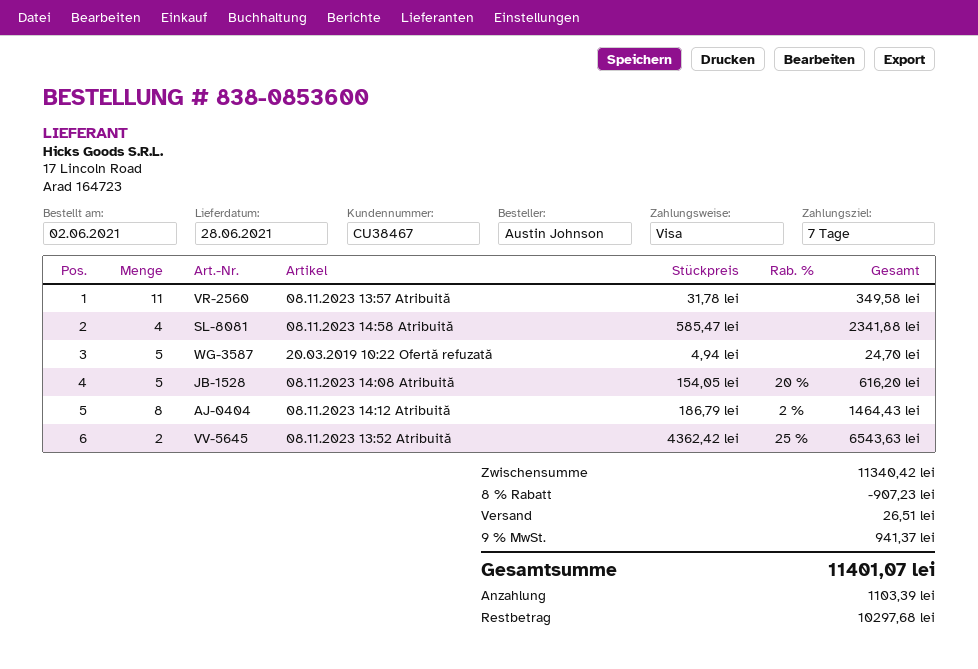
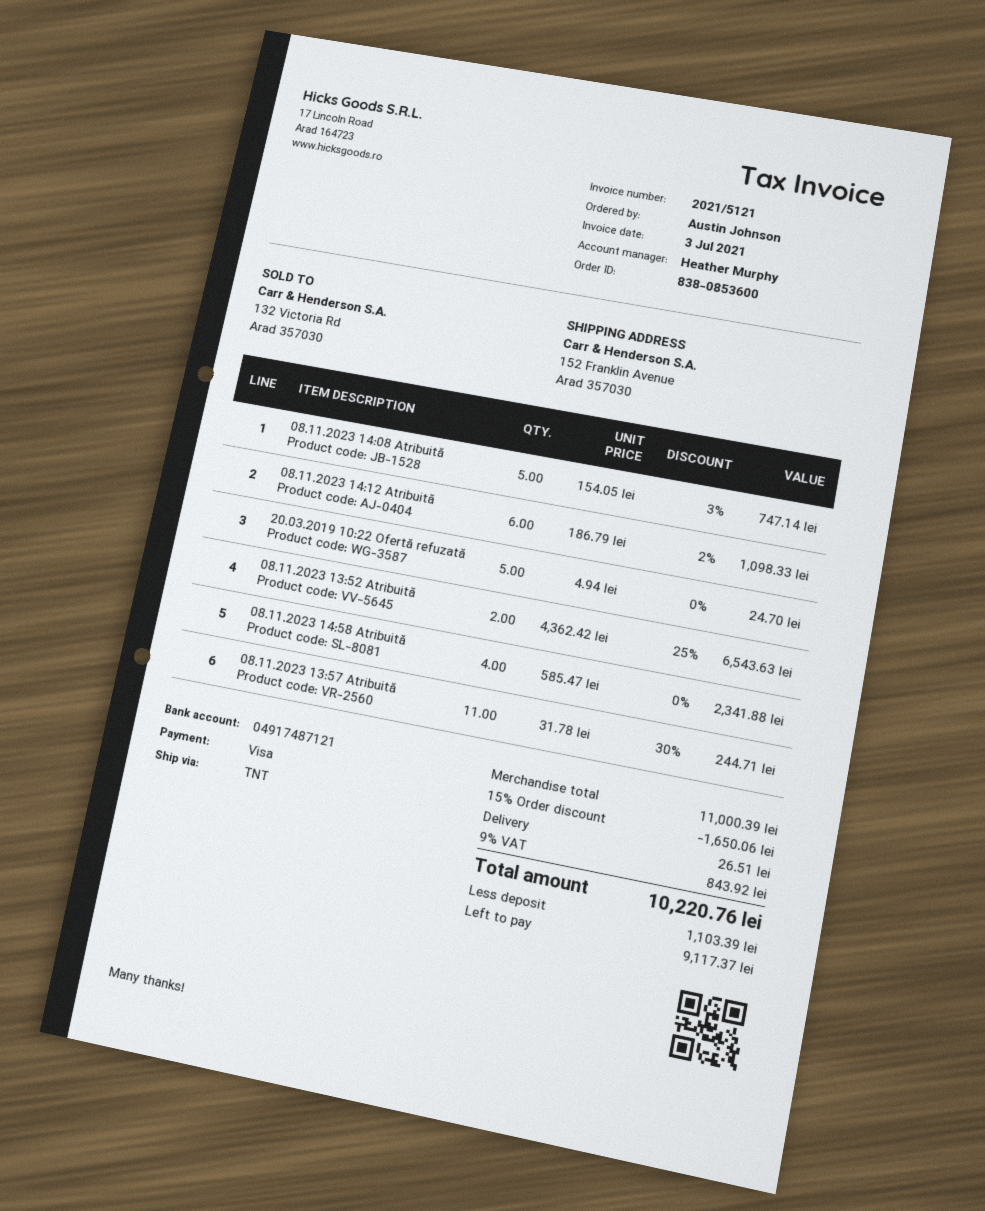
08.11.2023 13:57 Atribuită: 11 x 31.78 = 349.58 -> 11 x 31.78 - 30% = 244.71
08.11.2023 14:08 Atribuită: 5 x 154.05 - 20% = 616.20 -> 5 x 154.05 - 3% = 747.14
08.11.2023 14:12 Atribuită: 8 x 186.79 - 2% = 1464.43 -> 6 x 186.79 - 2% = 1098.33
subtotal: 11340.42 -> 11000.39
discount: 8% = 907.23 -> 15% = 1650.06
tax: 9% = 941.37 -> 9% = 843.92
total: 11401.07 -> 10220.76
balance: 10297.68 -> 9117.37

